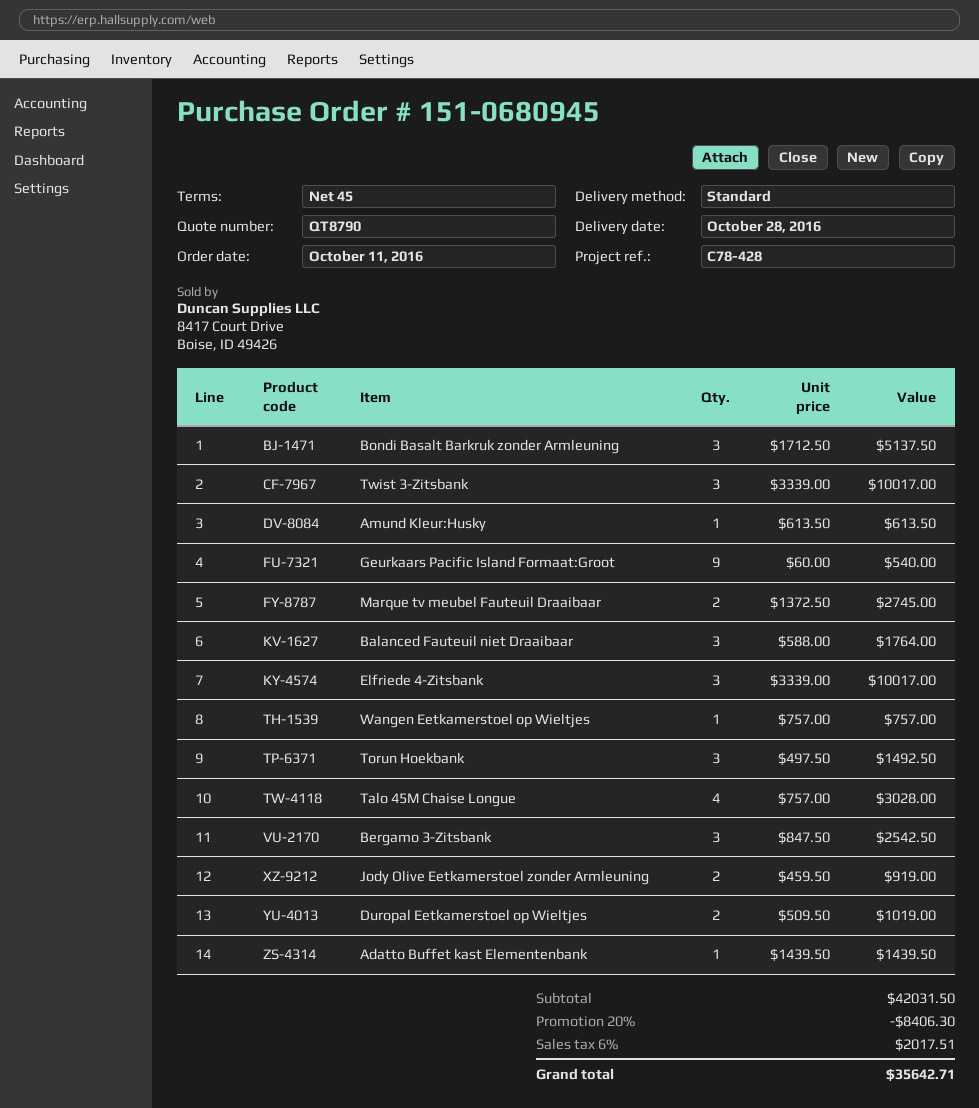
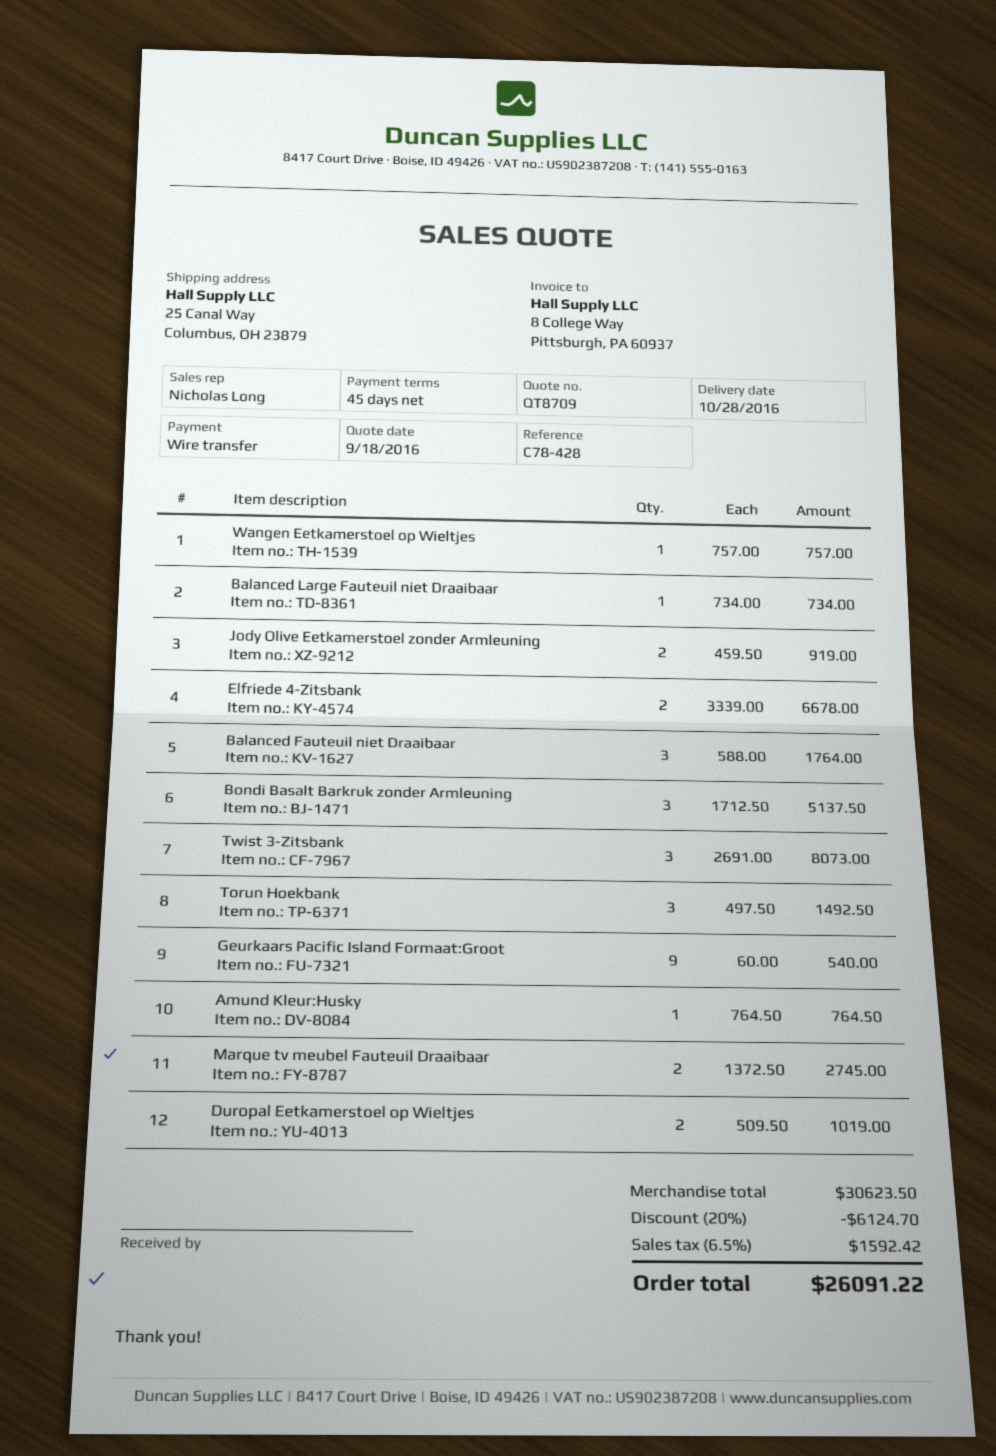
quote number: QT8790 -> QT8709
Twist 3-Zitsbank: 3 x 3339.00 = 10017.00 -> 3 x 2691.00 = 8073.00
Amund Kleur:Husky: 1 x 613.50 = 613.50 -> 1 x 764.50 = 764.50
Elfriede 4-Zitsbank: 3 x 3339.00 = 10017.00 -> 2 x 3339.00 = 6678.00
Talo 45M Chaise Longue: 4 x 757.00 = 3028.00 -> none
Bergamo 3-Zitsbank: 3 x 847.50 = 2542.50 -> none
Adatto Buffet kast Elementenbank: 1 x 1439.50 = 1439.50 -> none
Balanced Large Fauteuil niet Draaibaar: none -> 1 x 734.00 = 734.00
subtotal: 42031.50 -> 30623.50
discount: 20% = 8406.30 -> 20% = 6124.70
tax: 6% = 2017.51 -> 6.5% = 1592.42
total: 35642.71 -> 26091.22

